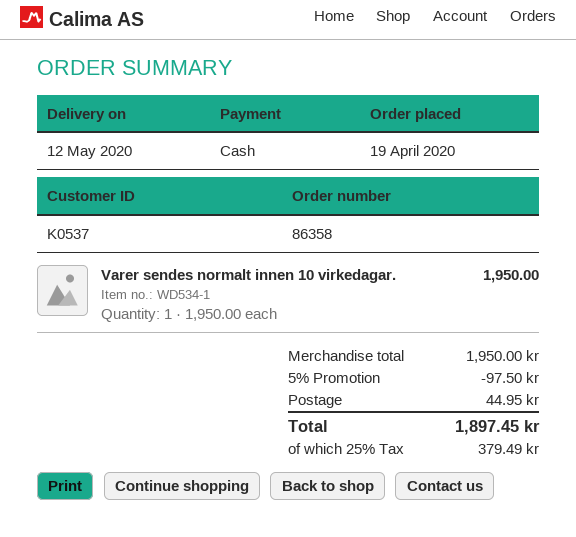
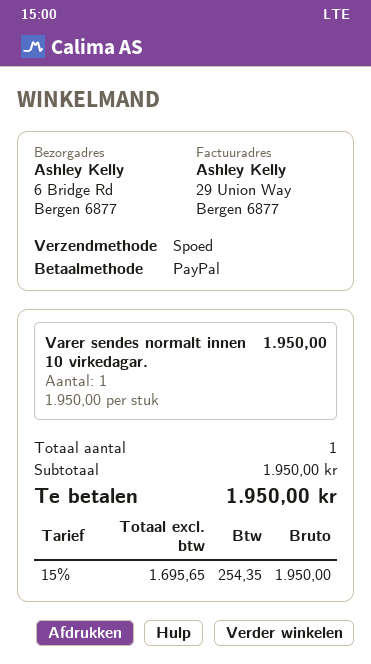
payment method: cash -> PayPal
discount: 5% = 97.50 -> none
shipping: 44.95 -> none
tax: 25% = 379.49 -> 15% = 254.35
total: 1897.45 -> 1950.00

